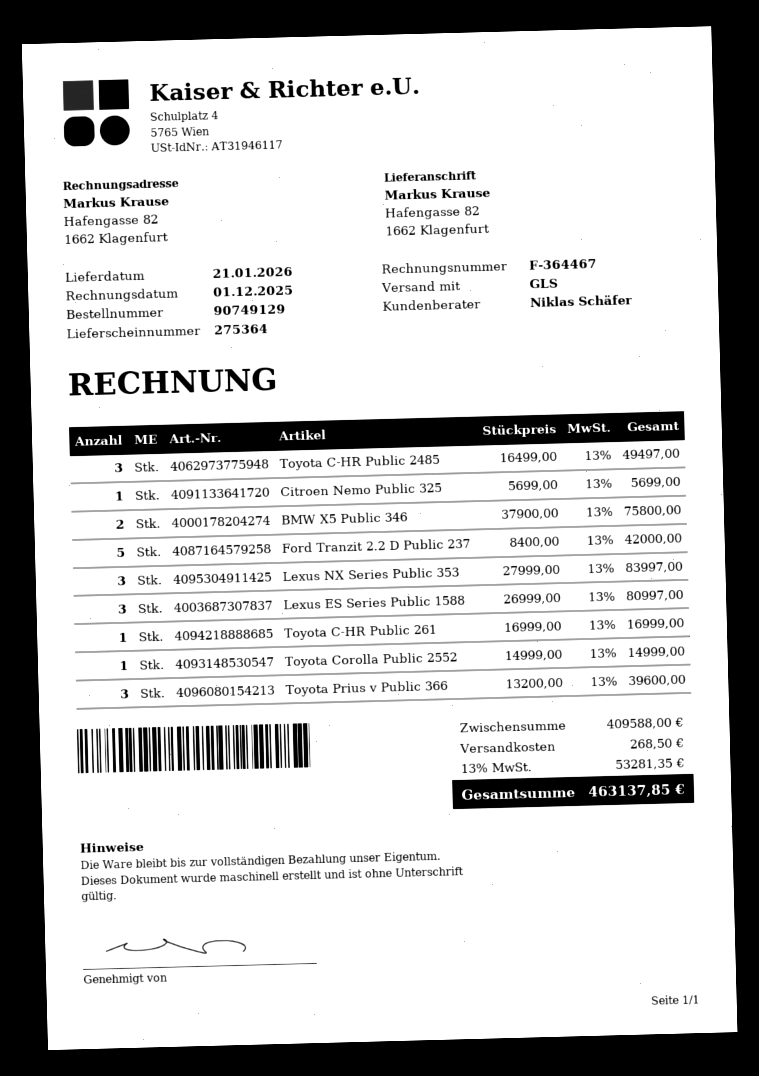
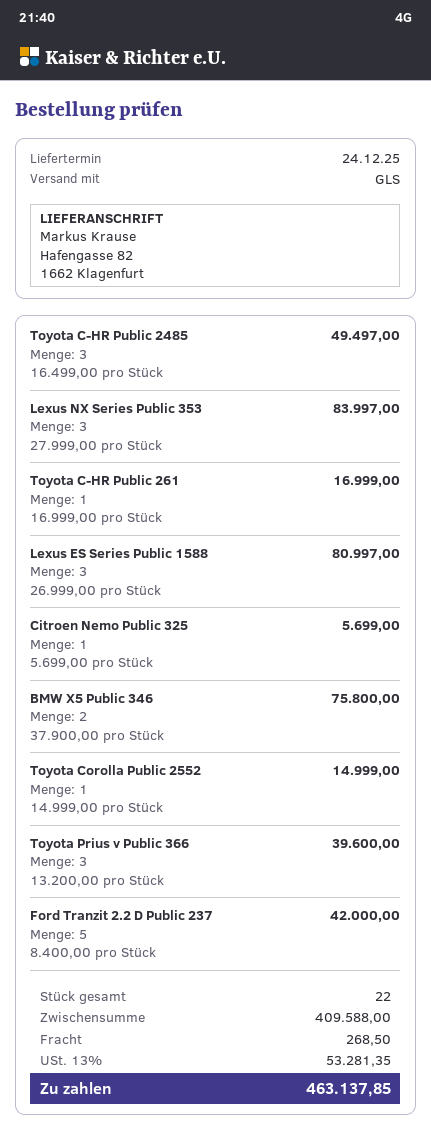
delivery date: 2026-01-21 -> 2025-12-24

